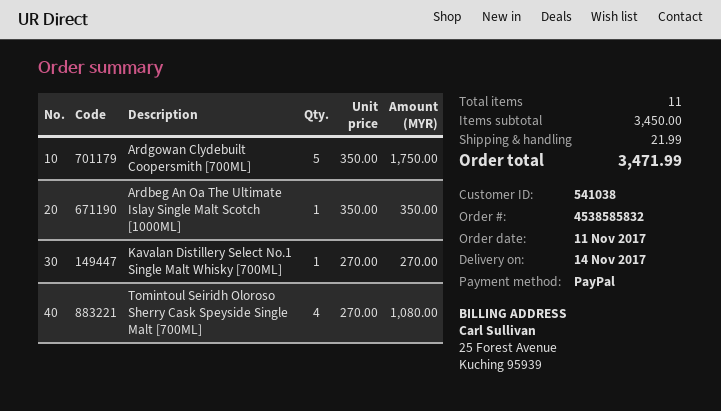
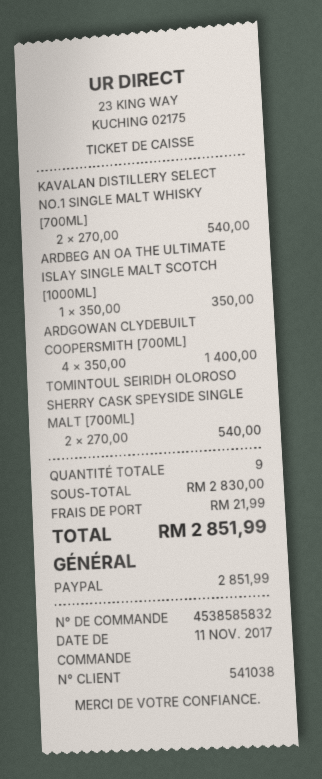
Ardgowan Clydebuilt Coopersmith [700ML]: 5 x 350.00 = 1750.00 -> 4 x 350.00 = 1400.00
Kavalan Distillery Select No.1 Single Malt Whisky [700ML]: 1 x 270.00 = 270.00 -> 2 x 270.00 = 540.00
Tomintoul Seiridh Oloroso Sherry Cask Speyside Single Malt [700ML]: 4 x 270.00 = 1080.00 -> 2 x 270.00 = 540.00
total quantity: 11 -> 9
subtotal: 3450.00 -> 2830.00
total: 3471.99 -> 2851.99

